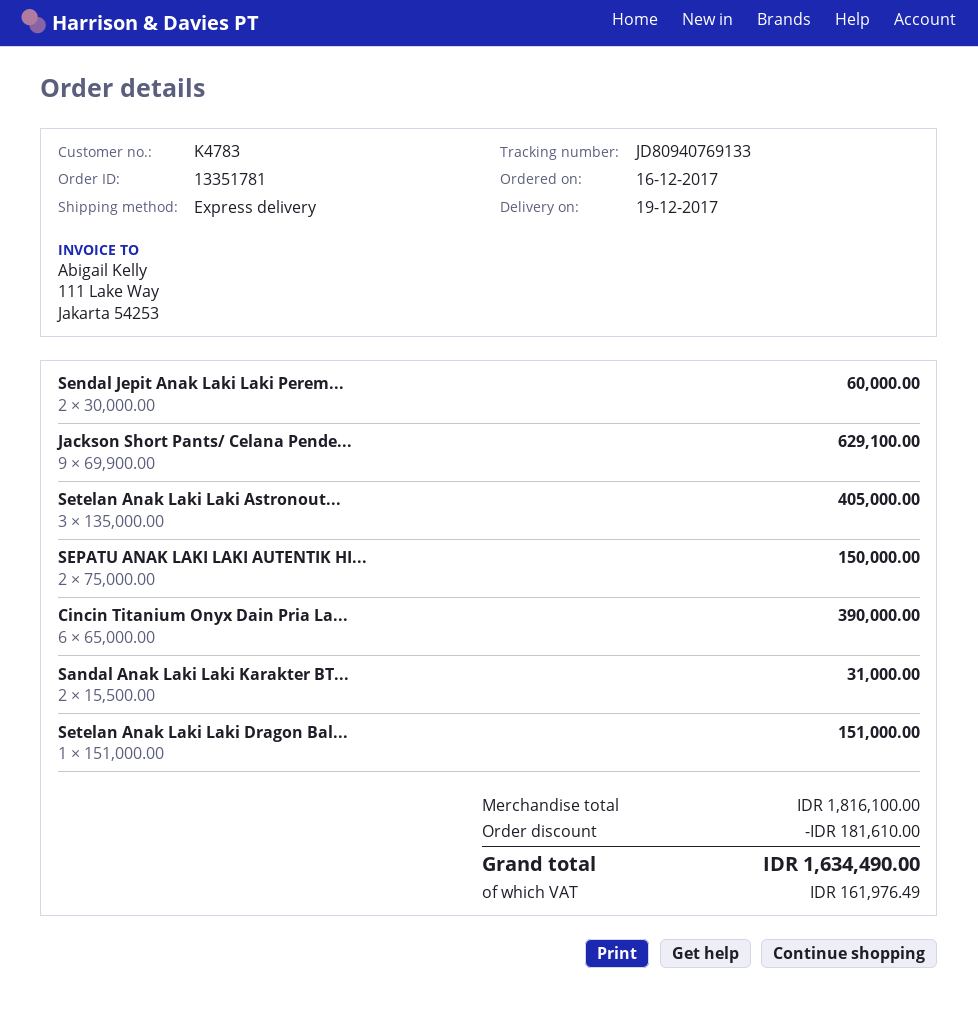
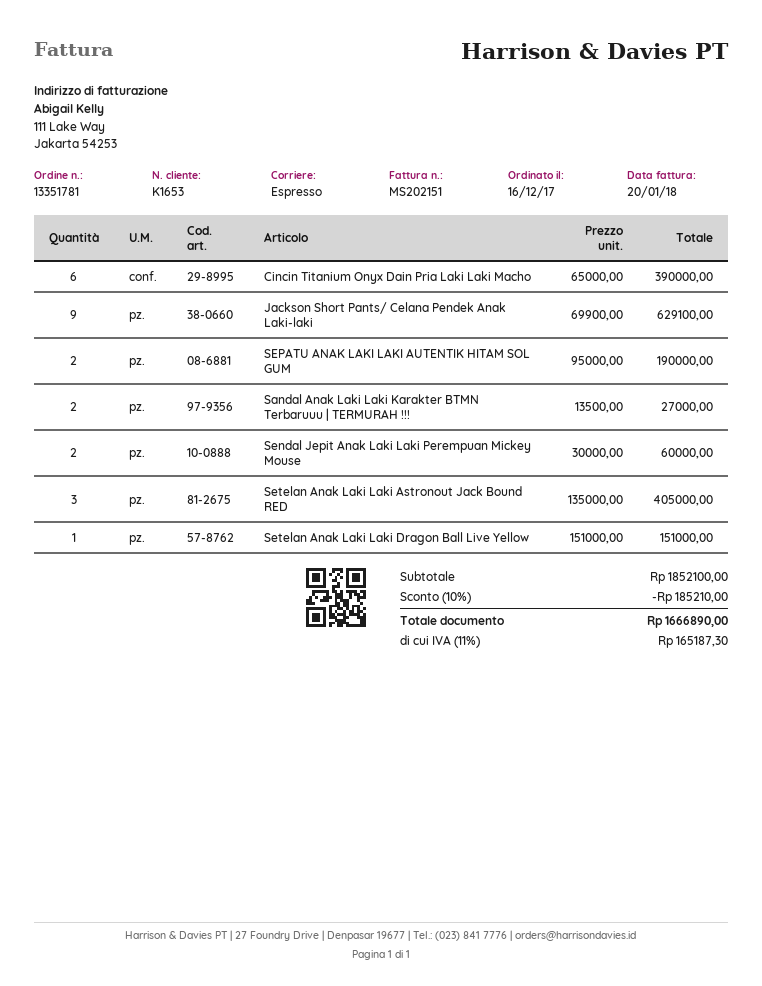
customer number: K4783 -> K1653
SEPATU ANAK LAKI LAKI AUTENTIK HI...: 2 x 75000.00 = 150000.00 -> 2 x 95000.00 = 190000.00
Sandal Anak Laki Laki Karakter BT...: 2 x 15500.00 = 31000.00 -> 2 x 13500.00 = 27000.00
subtotal: 1816100.00 -> 1852100.00
discount: 181610.00 -> 185210.00
tax: 161976.49 -> 165187.30
total: 1634490.00 -> 1666890.00

